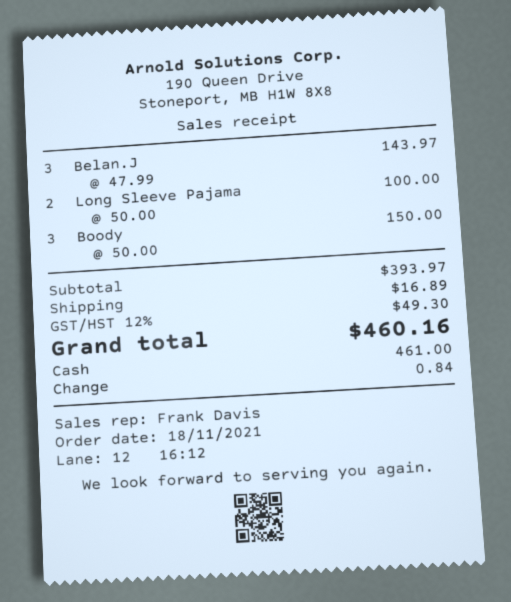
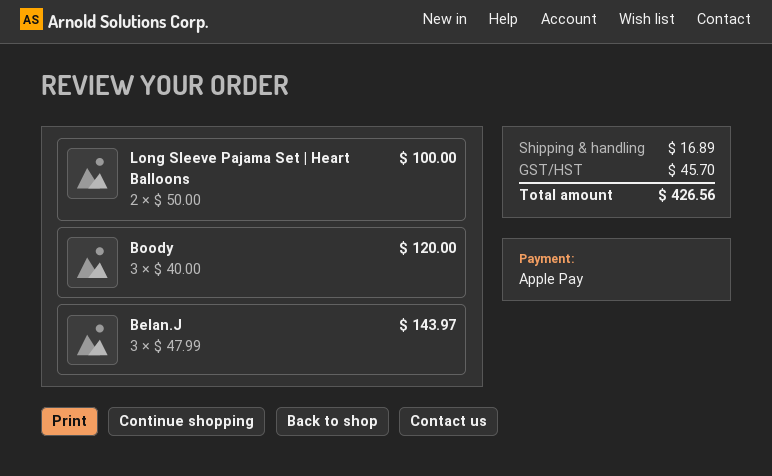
payment method: cash -> Apple Pay
Boody: 3 x 50.00 = 150.00 -> 3 x 40.00 = 120.00
tax: 49.30 -> 45.70
total: 460.16 -> 426.56

